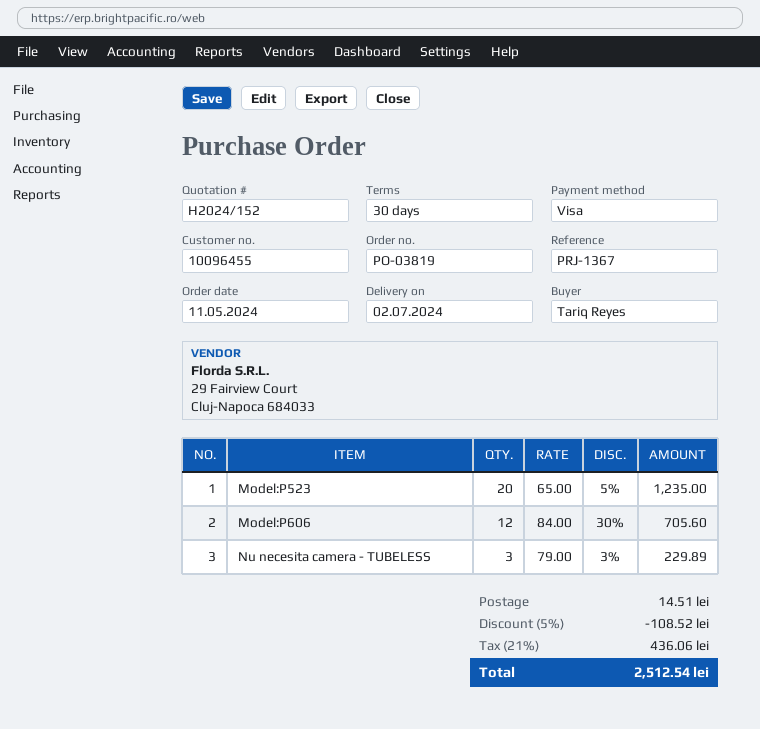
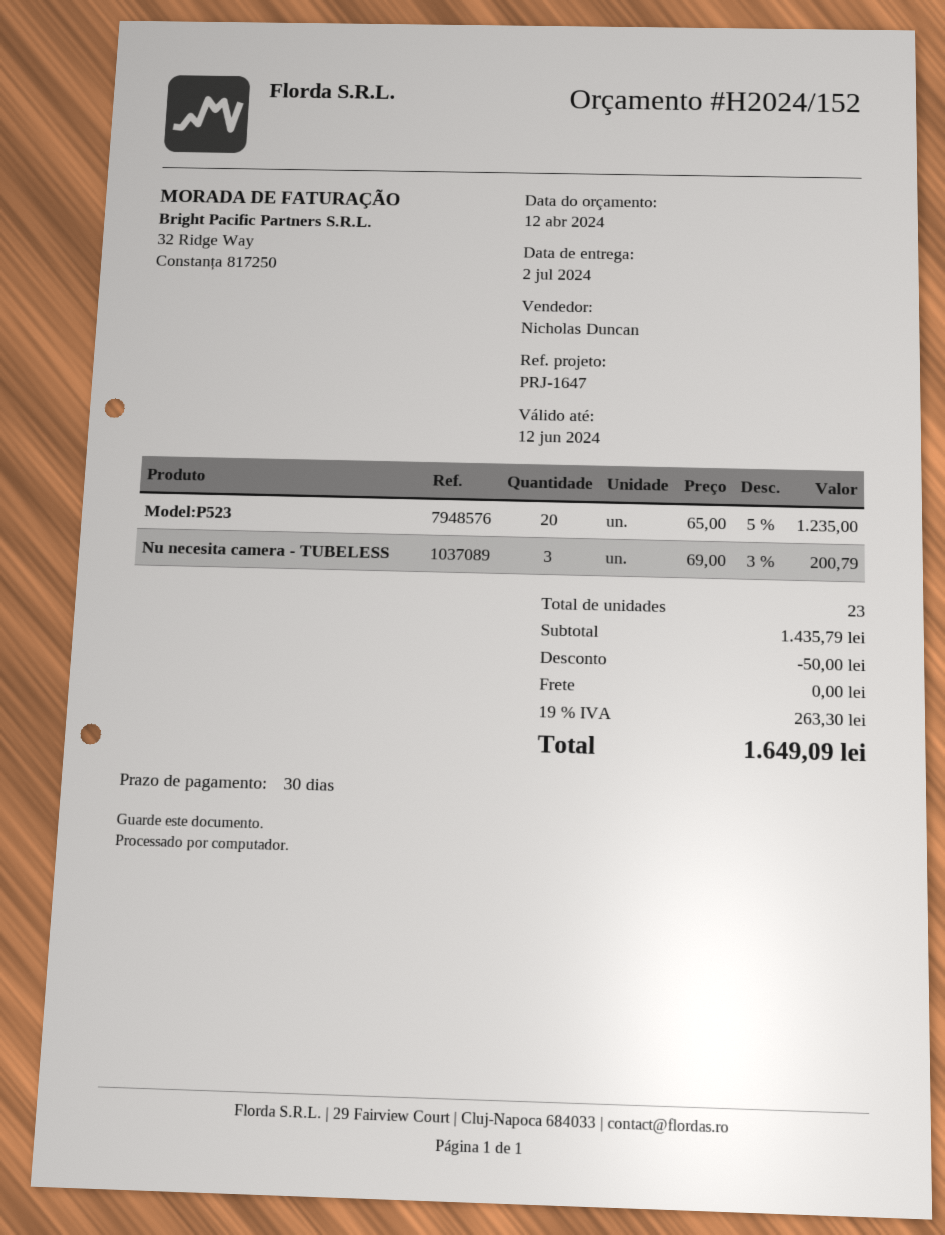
reference: PRJ-1367 -> PRJ-1647
Model:P606: 12 x 84.00 - 30% = 705.60 -> none
Nu necesita camera - TUBELESS: 3 x 79.00 - 3% = 229.89 -> 3 x 69.00 - 3% = 200.79
discount: 108.52 -> 50.00
shipping: 14.51 -> 0.00
tax: 21% = 436.06 -> 19% = 263.30
total: 2512.54 -> 1649.09

